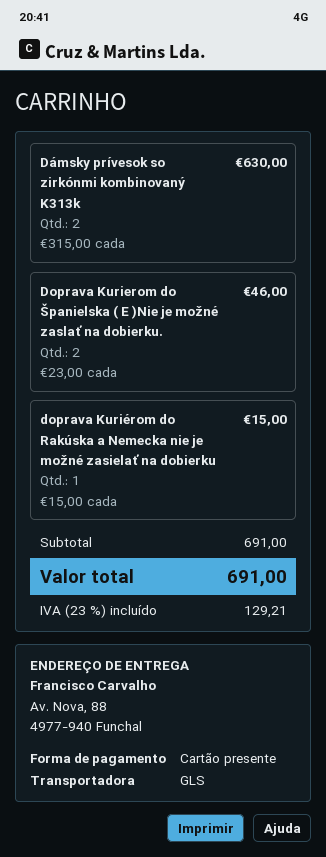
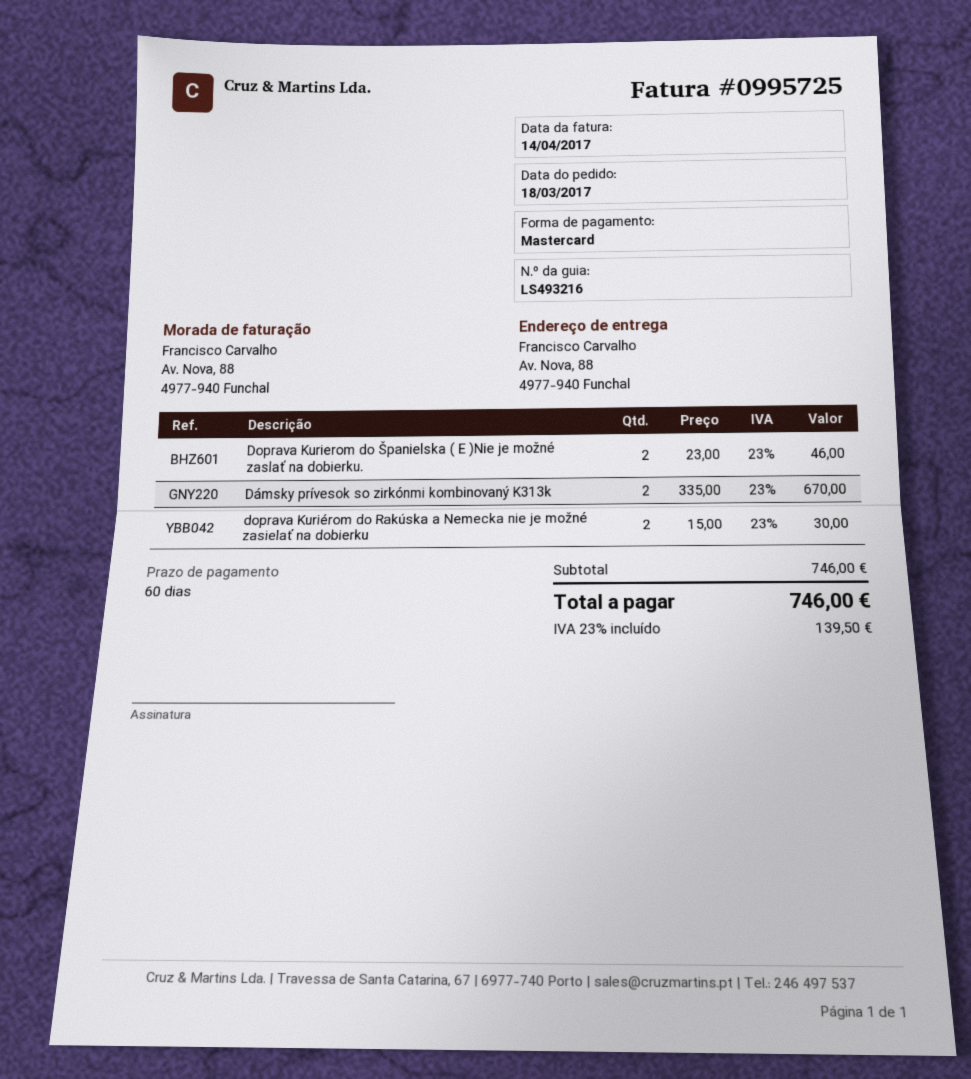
payment method: gift card -> Mastercard
Dámsky prívesok so zirkónmi kombinovaný K313k: 2 x 315.00 = 630.00 -> 2 x 335.00 = 670.00
doprava Kuriérom do Rakúska a Nemecka nie je možné zasielať na dobierku: 1 x 15.00 = 15.00 -> 2 x 15.00 = 30.00
subtotal: 691.00 -> 746.00
tax: 23% = 129.21 -> 23% = 139.50
total: 691.00 -> 746.00

